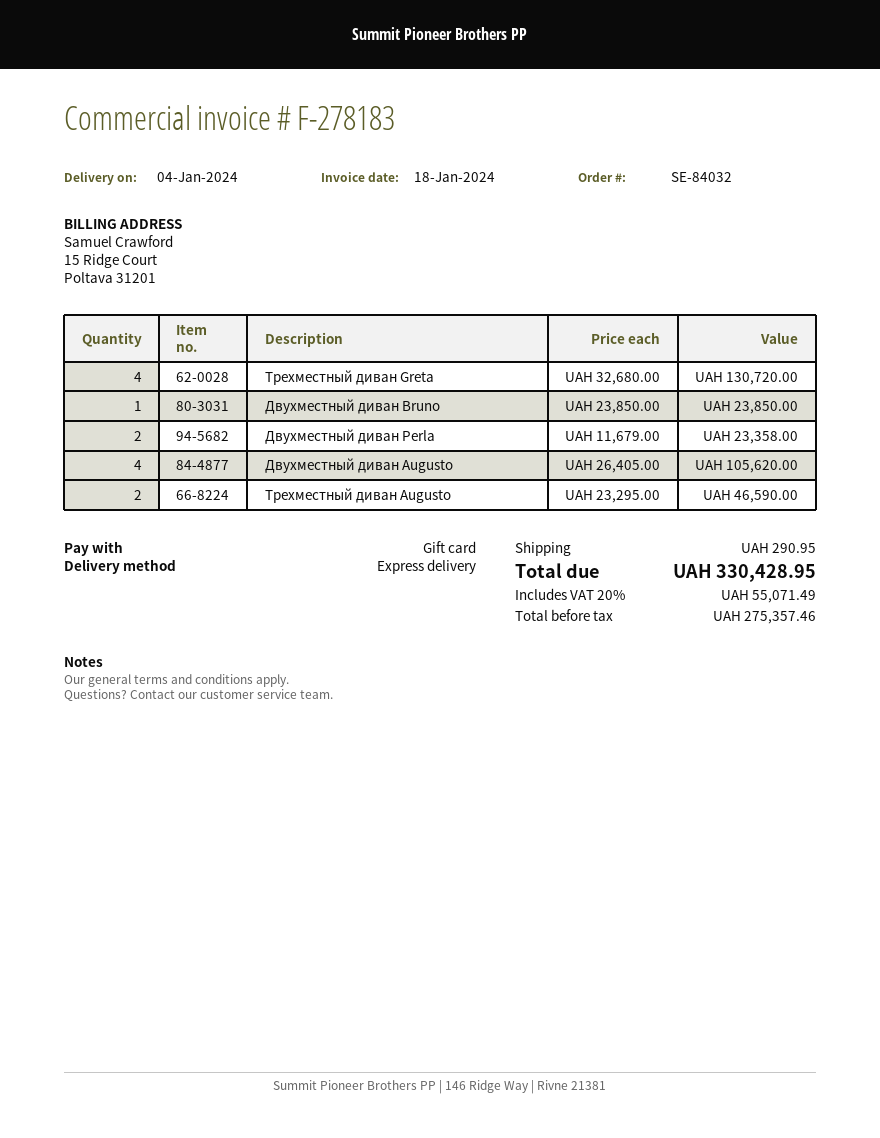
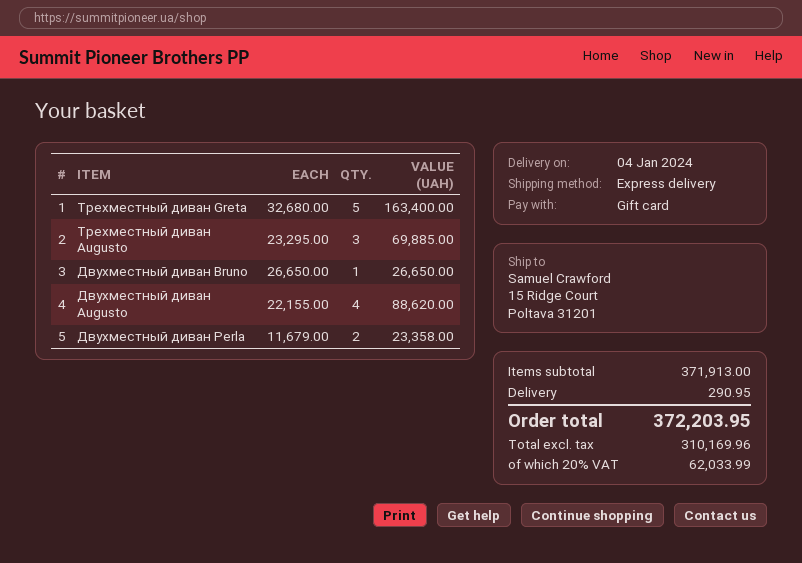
Трехместный диван Greta: 4 x 32680.00 = 130720.00 -> 5 x 32680.00 = 163400.00
Двухместный диван Bruno: 1 x 23850.00 = 23850.00 -> 1 x 26650.00 = 26650.00
Двухместный диван Augusto: 4 x 26405.00 = 105620.00 -> 4 x 22155.00 = 88620.00
Трехместный диван Augusto: 2 x 23295.00 = 46590.00 -> 3 x 23295.00 = 69885.00
net: 275357.46 -> 310169.96
tax: 20% = 55071.49 -> 20% = 62033.99
total: 330428.95 -> 372203.95

